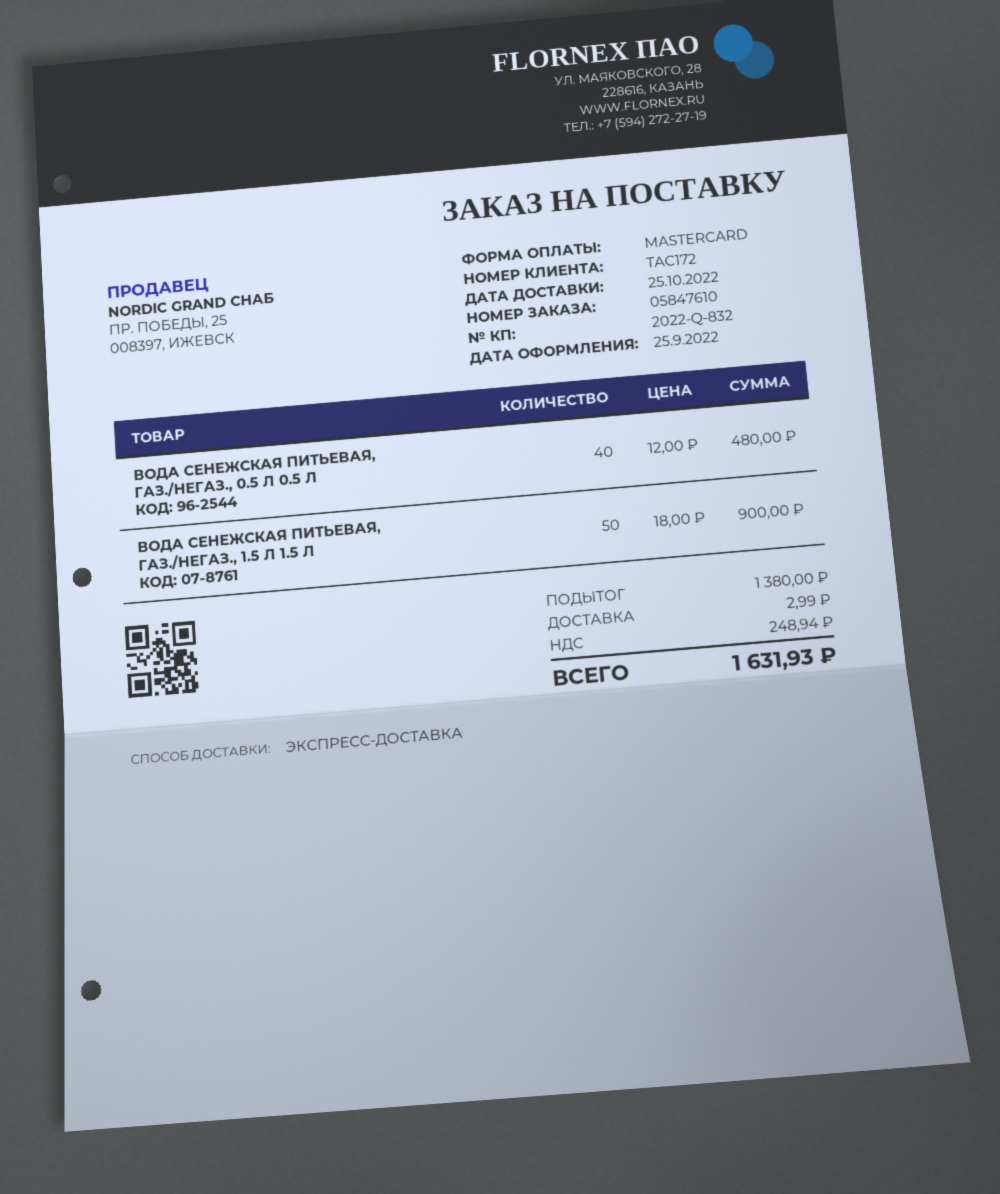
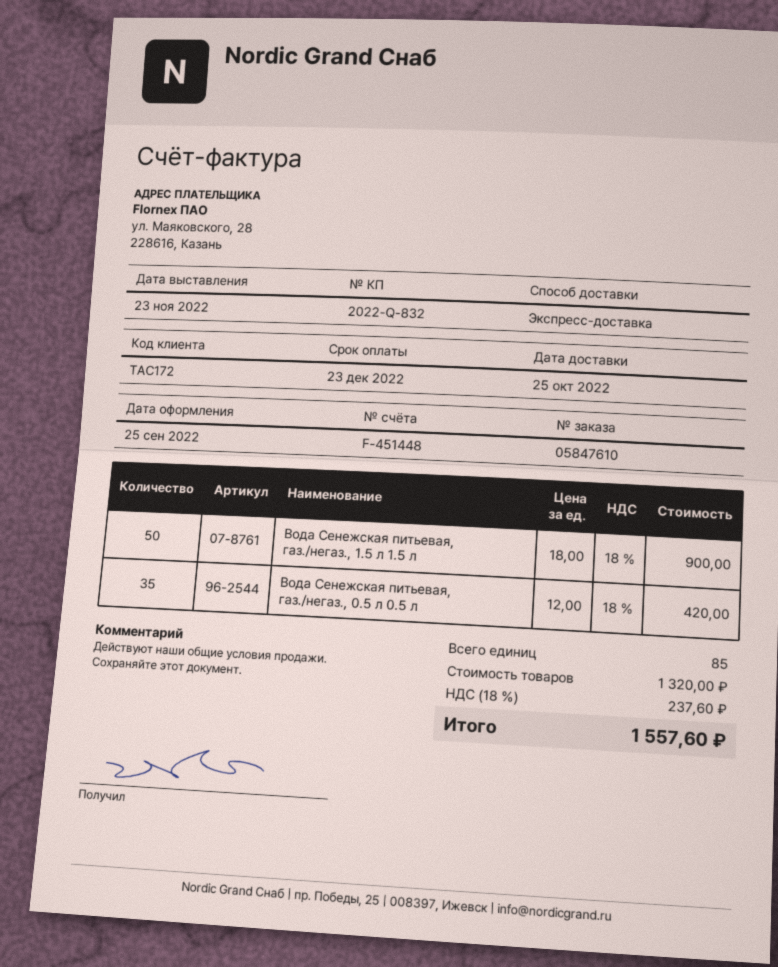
ВОДА СЕНЕЖСКАЯ ПИТЬЕВАЯ, ГАЗ./НЕГАЗ., 0.5 Л 0.5 Л: 40 x 12.00 = 480.00 -> 35 x 12.00 = 420.00
subtotal: 1380.00 -> 1320.00
shipping: 2.99 -> none
tax: 248.94 -> 237.60
total: 1631.93 -> 1557.60

